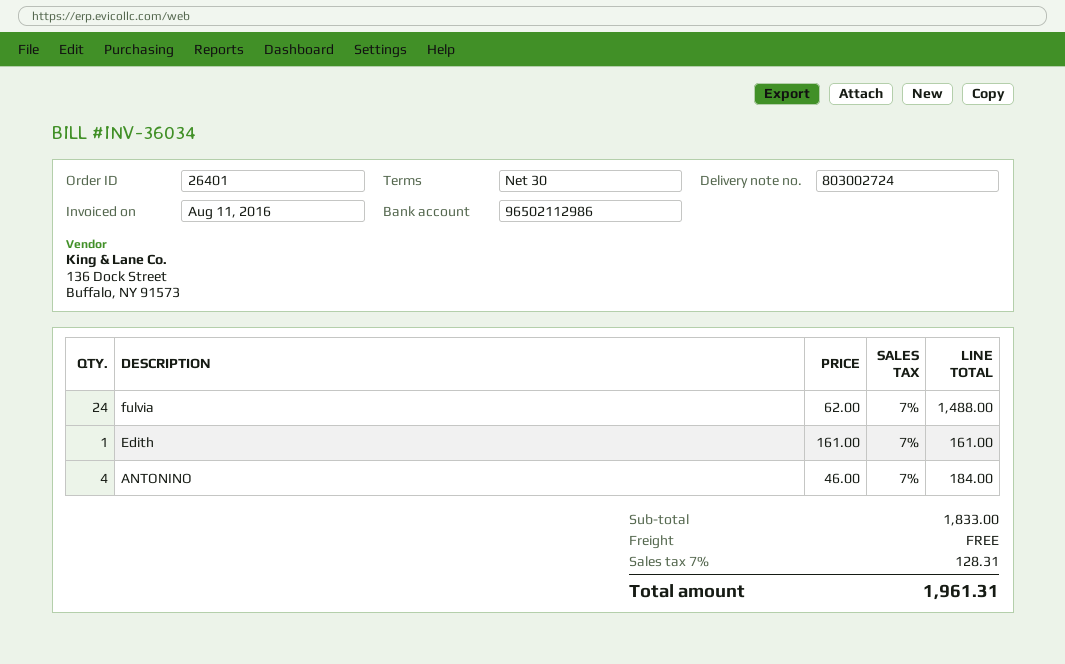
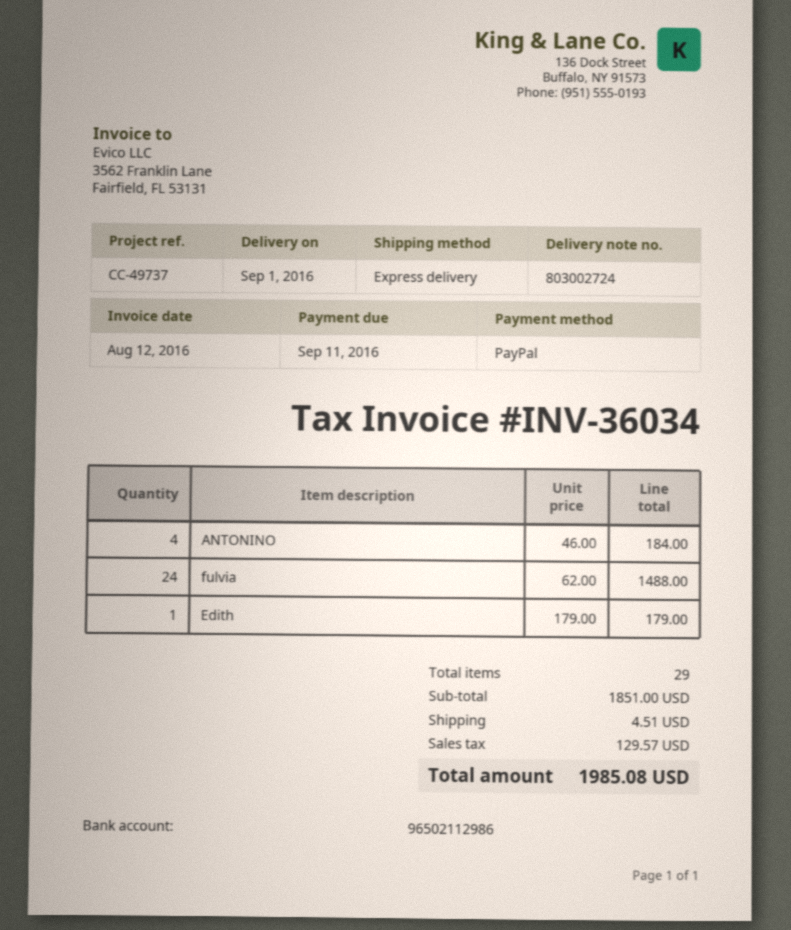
invoice date: 2016-08-11 -> 2016-08-12
Edith: 1 x 161.00 = 161.00 -> 1 x 179.00 = 179.00
subtotal: 1833.00 -> 1851.00
shipping: 0.00 -> 4.51
tax: 128.31 -> 129.57
total: 1961.31 -> 1985.08

